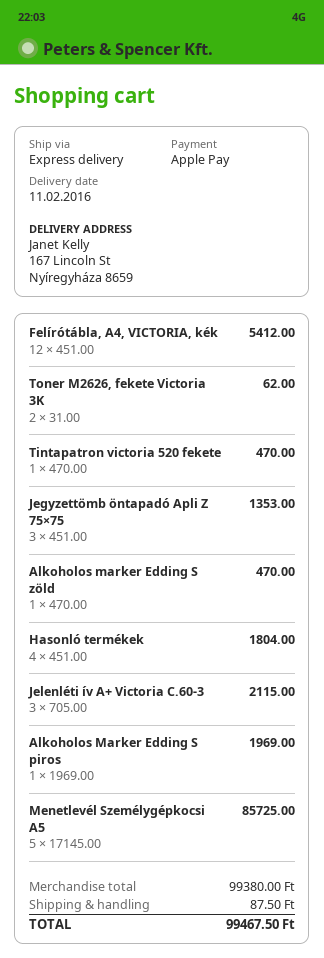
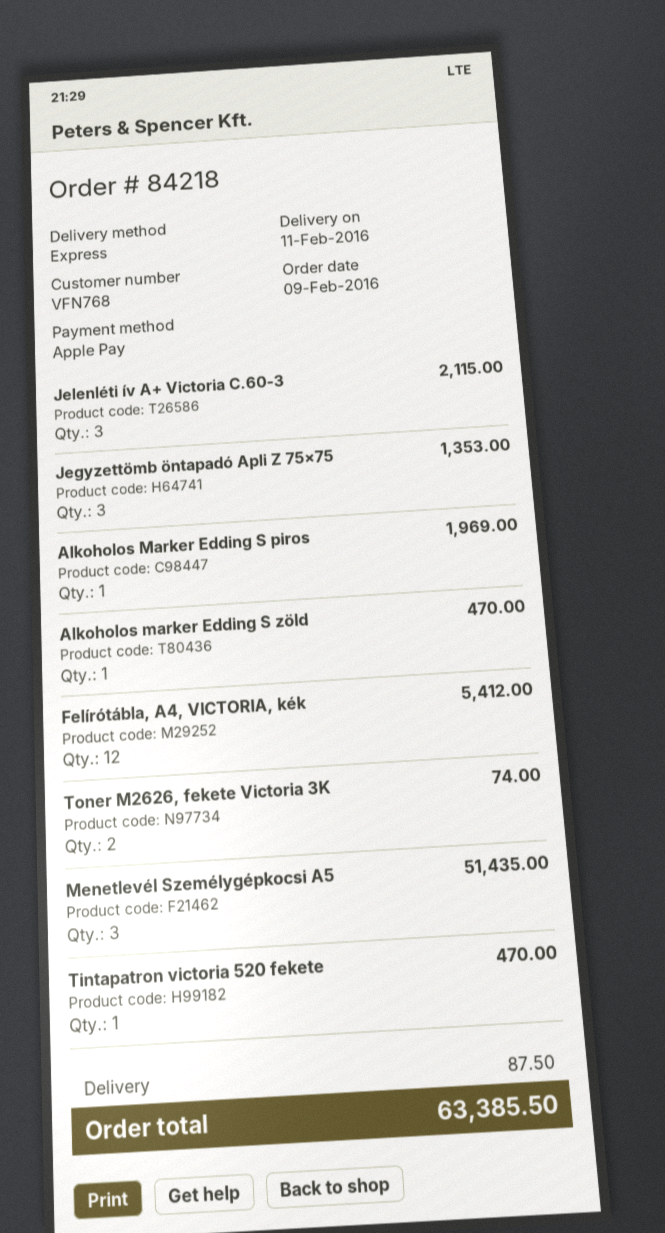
Toner M2626, fekete Victoria 3K: 2 for 62.00 -> 2 for 74.00
Hasonló termékek: 4 for 1804.00 -> none
Menetlevél Személygépkocsi A5: 5 for 85725.00 -> 3 for 51435.00
total: 99467.50 -> 63385.50

